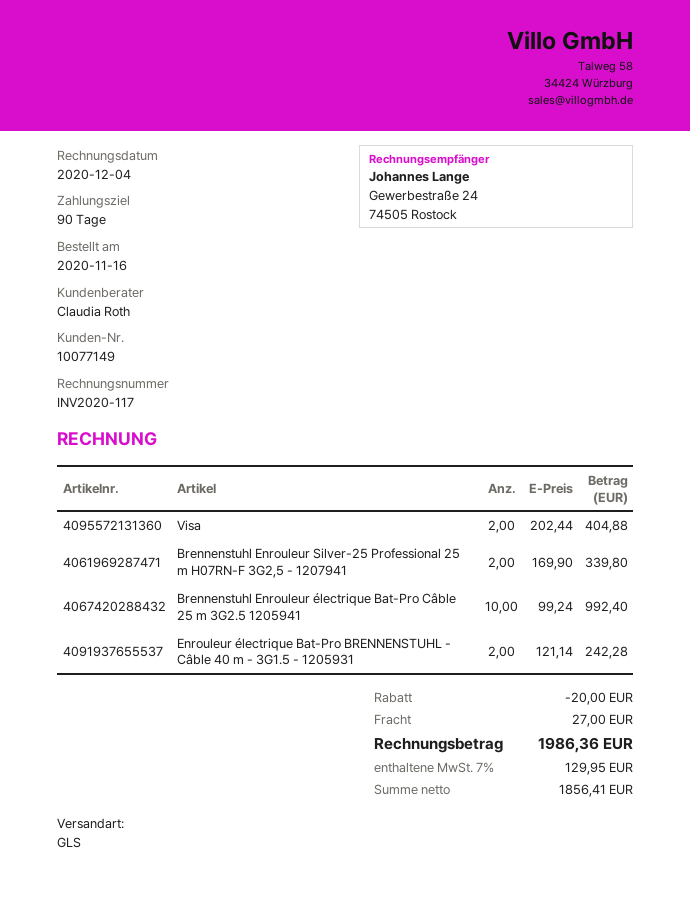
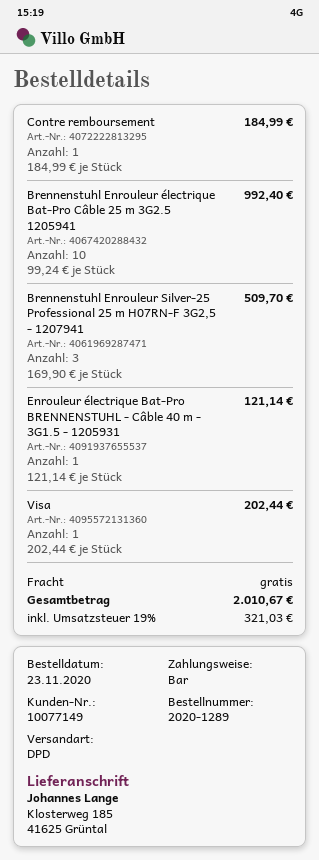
order date: 2020-11-16 -> 2020-11-23
shipping method: GLS -> DPD
Visa: 2 x 202.44 = 404.88 -> 1 x 202.44 = 202.44
Brennenstuhl Enrouleur Silver-25 Professional 25 m H07RN-F 3G2,5 - 1207941: 2 x 169.90 = 339.80 -> 3 x 169.90 = 509.70
Enrouleur électrique Bat-Pro BRENNENSTUHL - Câble 40 m - 3G1.5 - 1205931: 2 x 121.14 = 242.28 -> 1 x 121.14 = 121.14
Contre remboursement: none -> 1 x 184.99 = 184.99
discount: 20.00 -> none
shipping: 27.00 -> 0.00
tax: 7% = 129.95 -> 19% = 321.03
total: 1986.36 -> 2010.67

